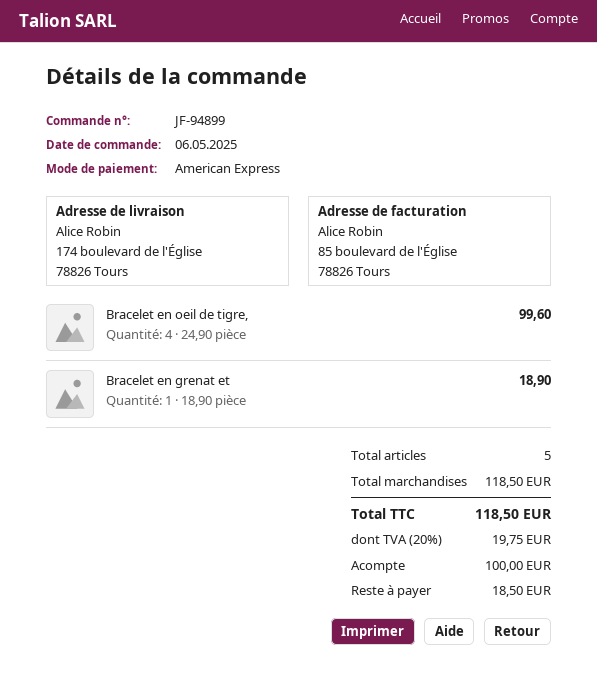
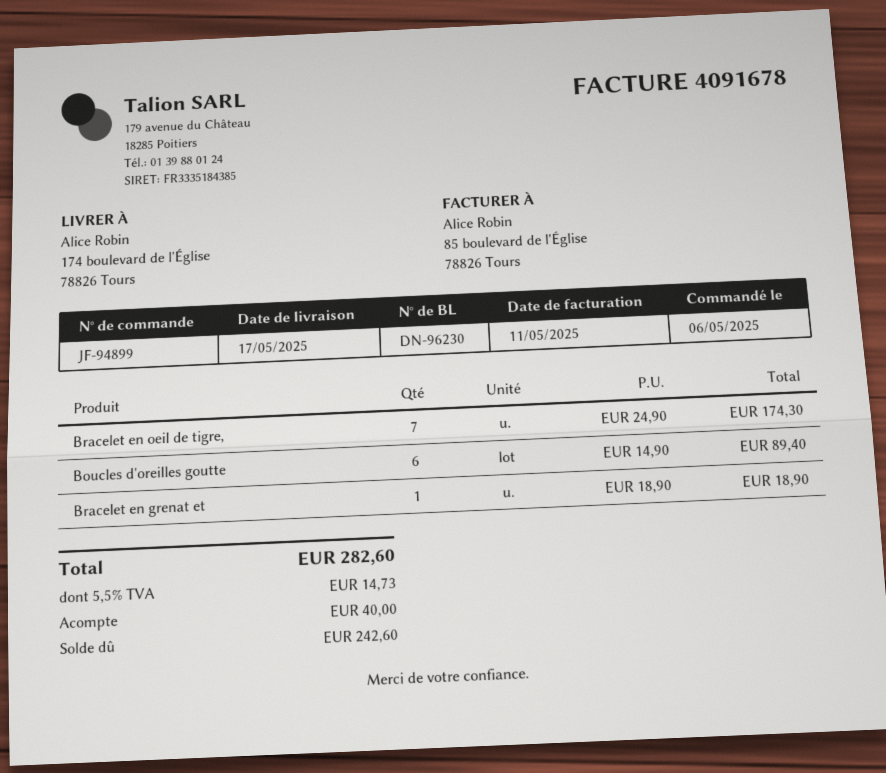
Bracelet en oeil de tigre,: 4 x 24.90 = 99.60 -> 7 x 24.90 = 174.30
Boucles d'oreilles goutte: none -> 6 x 14.90 = 89.40
tax: 20% = 19.75 -> 5.5% = 14.73
total: 118.50 -> 282.60
deposit: 100.00 -> 40.00
balance: 18.50 -> 242.60

